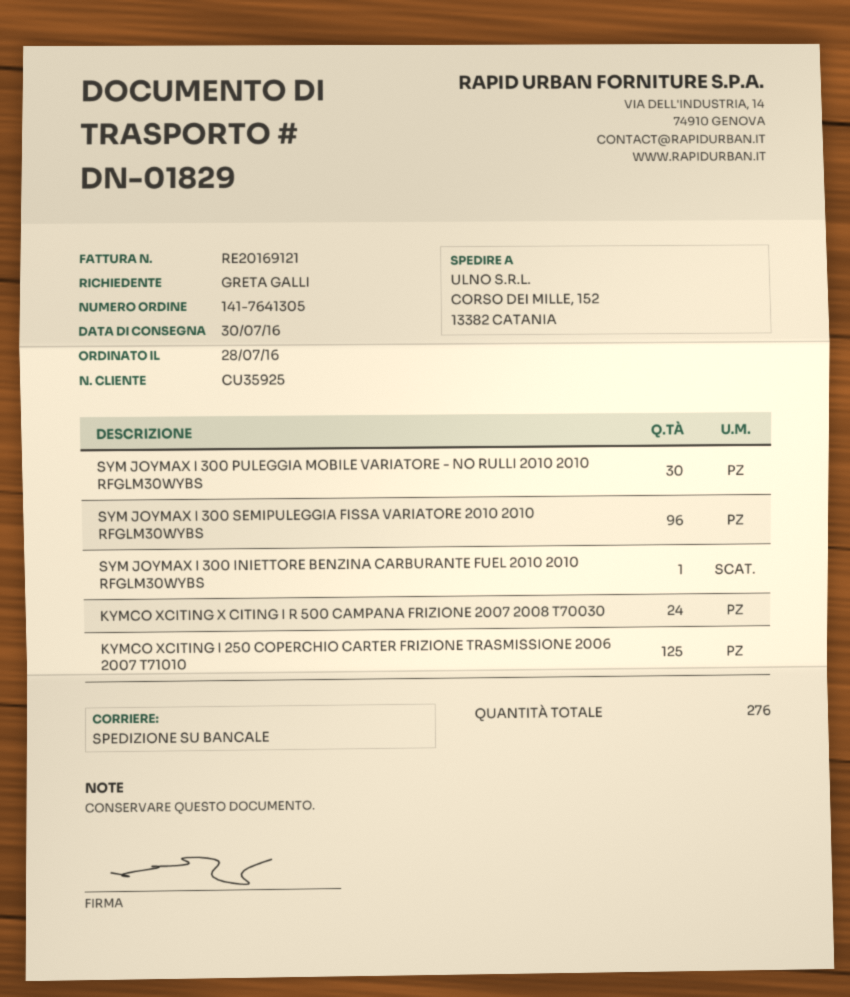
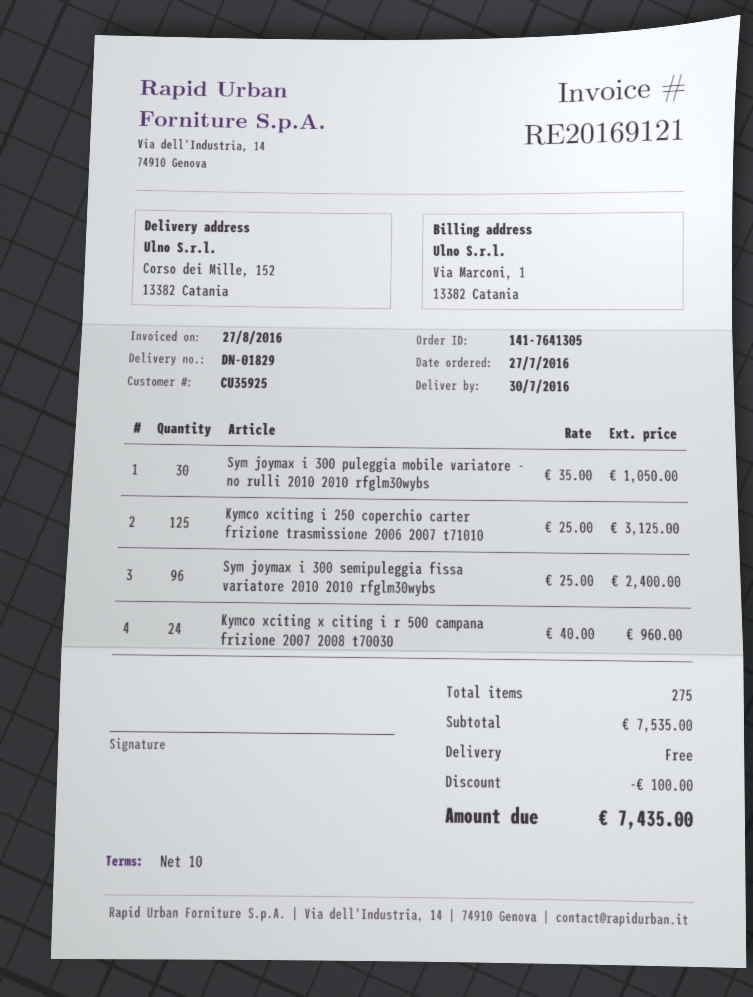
order date: 2016-07-28 -> 2016-07-27
SYM JOYMAX I 300 INIETTORE BENZINA CARBURANTE FUEL 2010 2010 RFGLM30WYBS: 1 -> none
total quantity: 276 -> 275

